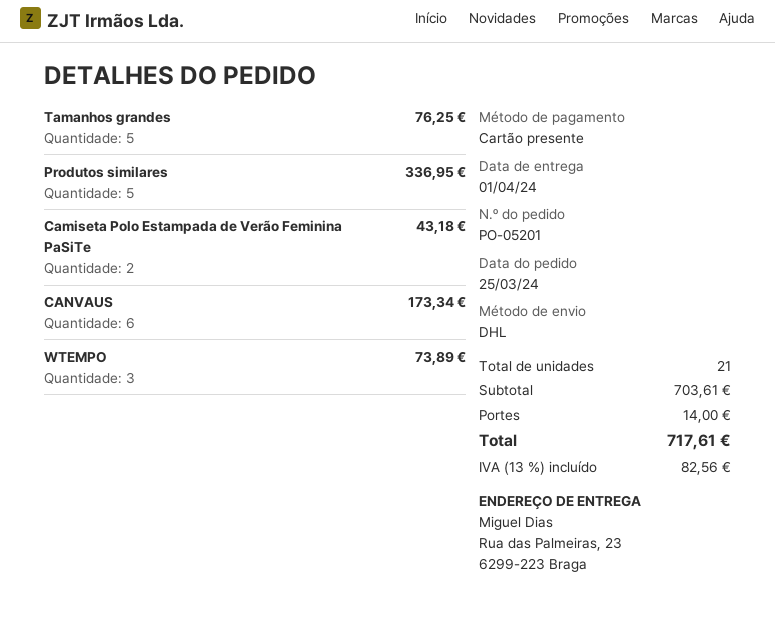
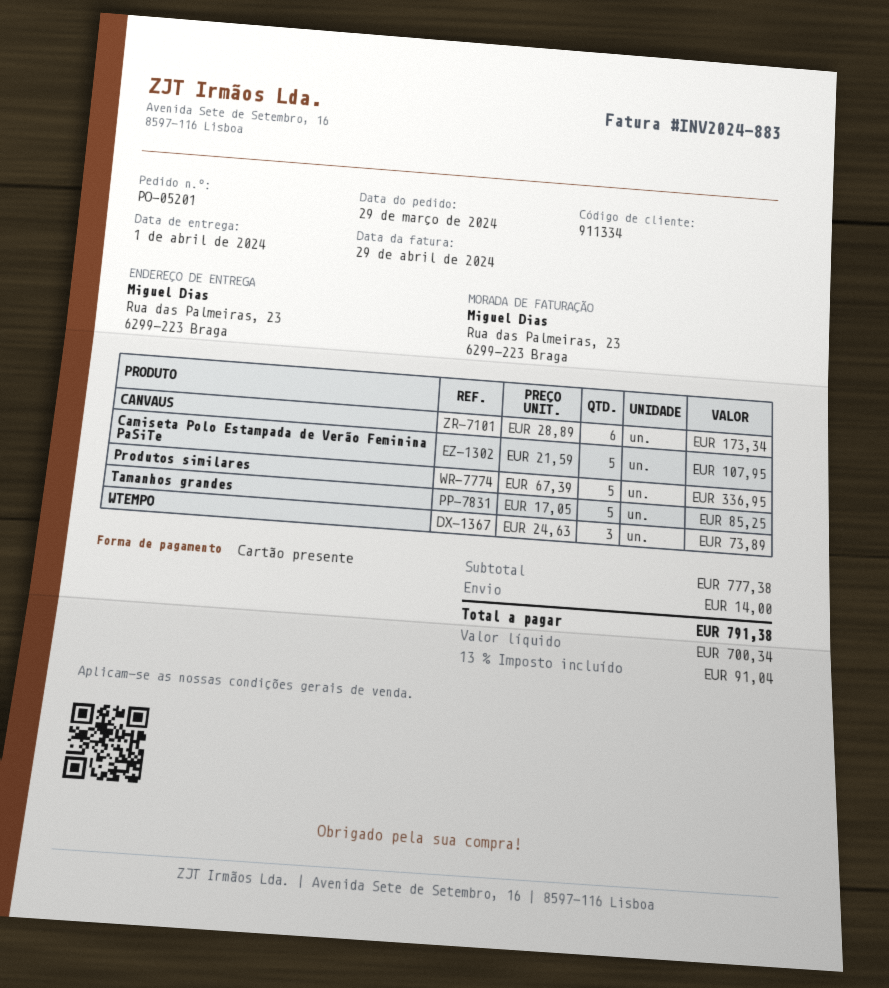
order date: 2024-03-25 -> 2024-03-29
Tamanhos grandes: 5 for 76.25 -> 5 for 85.25
Camiseta Polo Estampada de Verão Feminina PaSiTe: 2 for 43.18 -> 5 for 107.95
subtotal: 703.61 -> 777.38
tax: 13% = 82.56 -> 13% = 91.04
total: 717.61 -> 791.38

